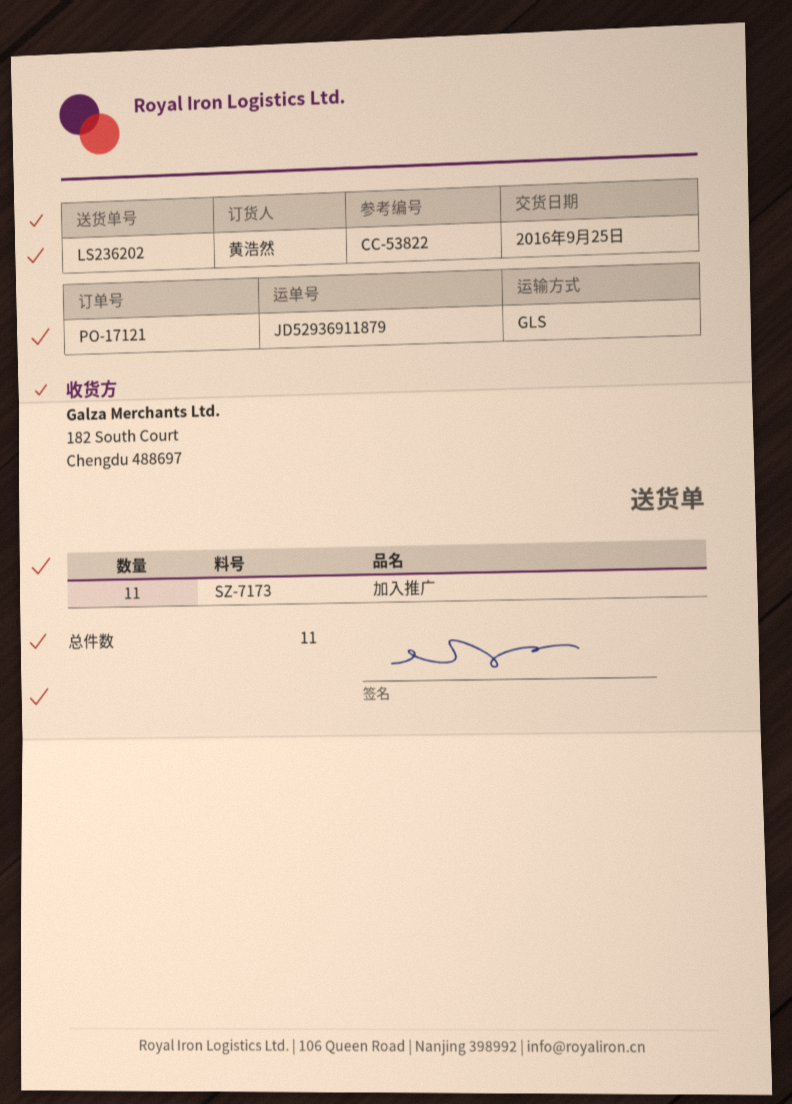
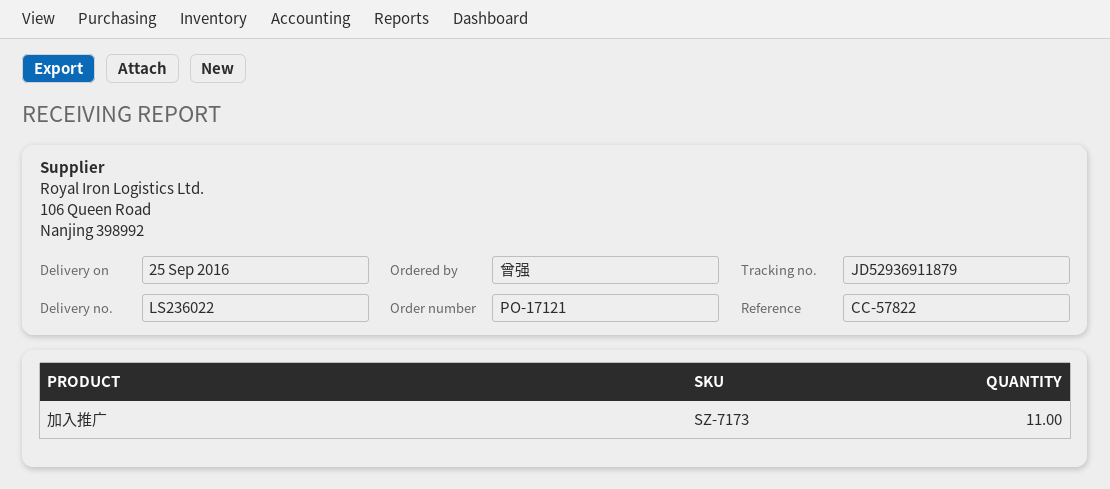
delivery note number: LS236202 -> LS236022
reference: CC-53822 -> CC-57822
ordered by: 黄浩然 -> 曾强

